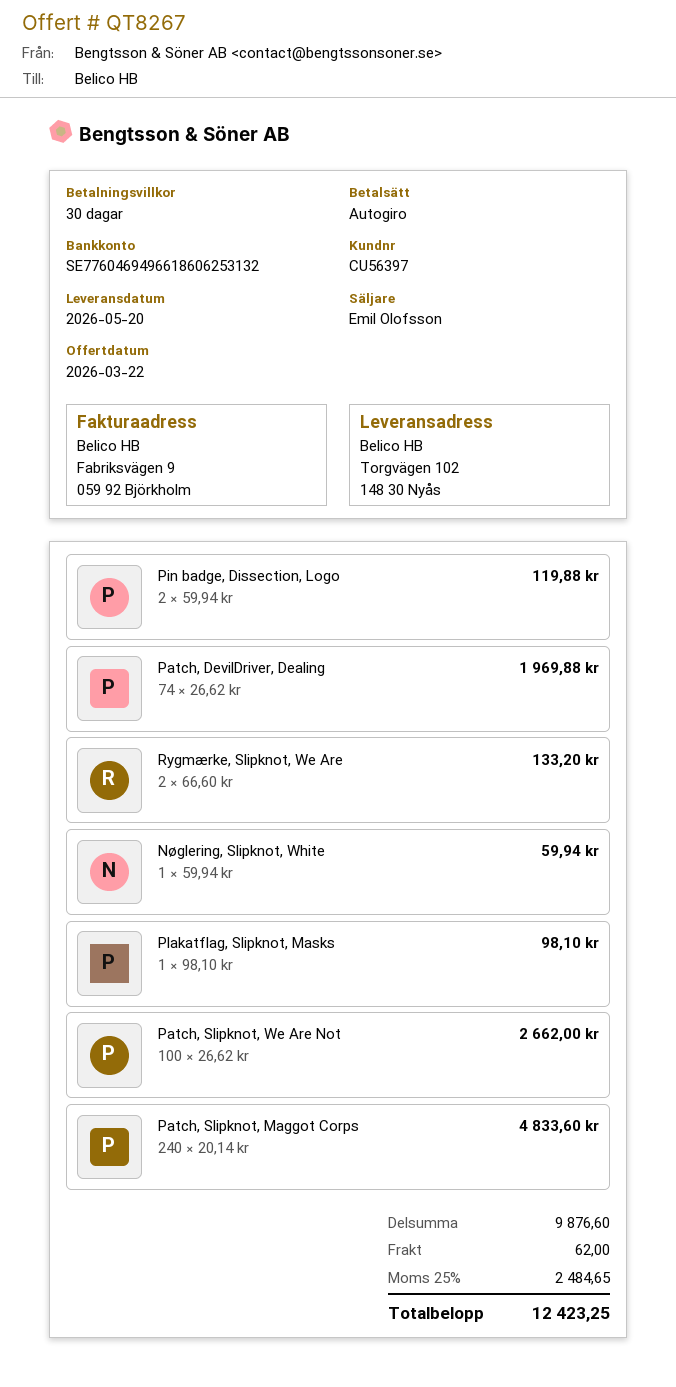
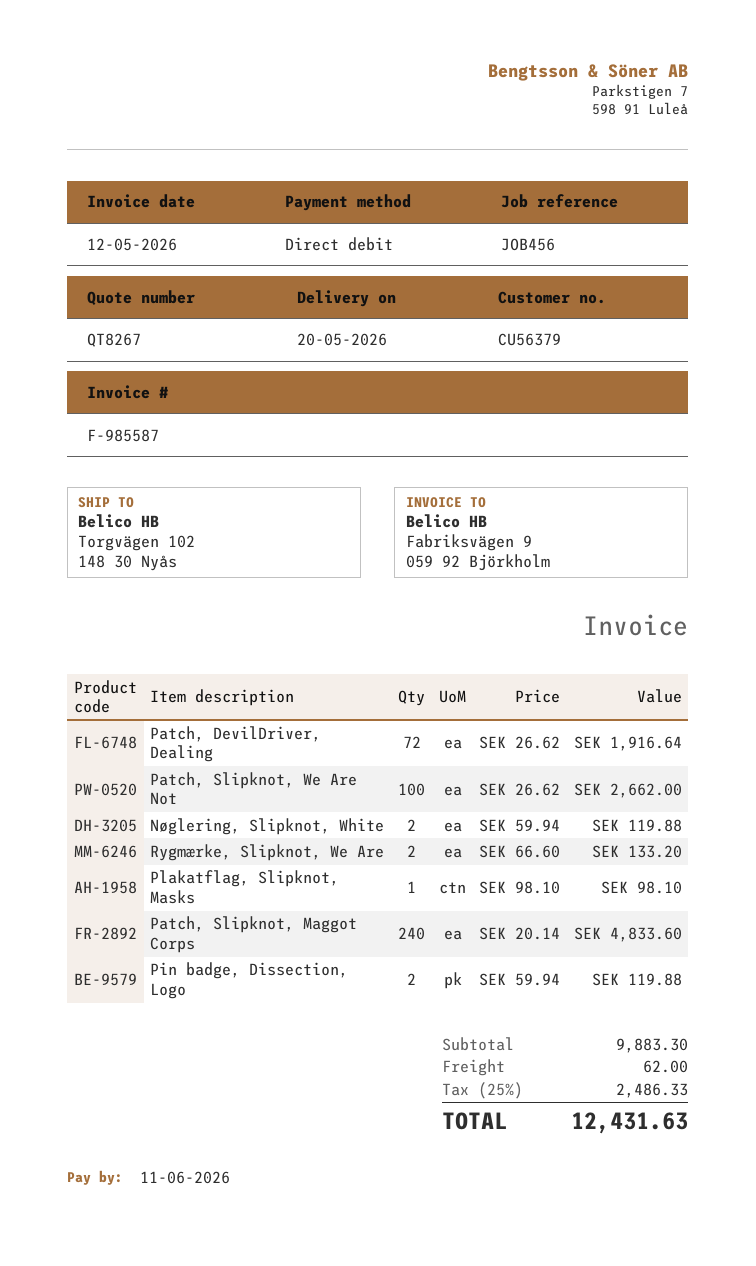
customer number: CU56397 -> CU56379
Patch, DevilDriver, Dealing: 74 x 26.62 = 1969.88 -> 72 x 26.62 = 1916.64
Nøglering, Slipknot, White: 1 x 59.94 = 59.94 -> 2 x 59.94 = 119.88
subtotal: 9876.60 -> 9883.30
tax: 25% = 2484.65 -> 25% = 2486.33
total: 12423.25 -> 12431.63

